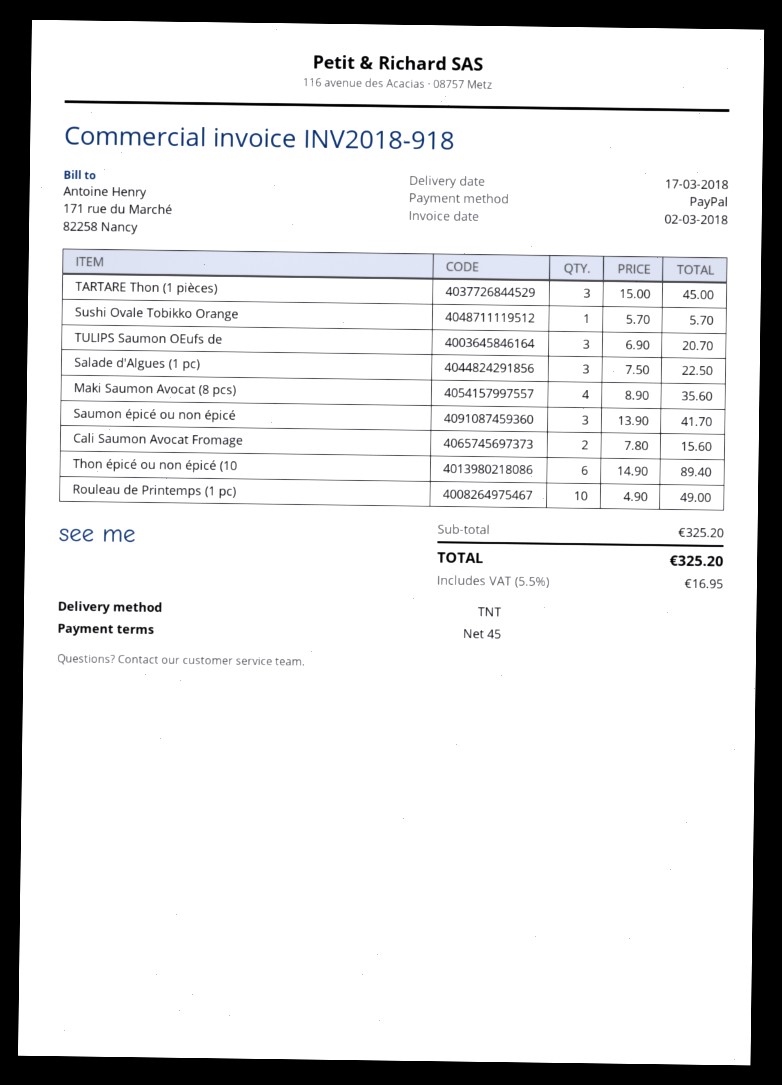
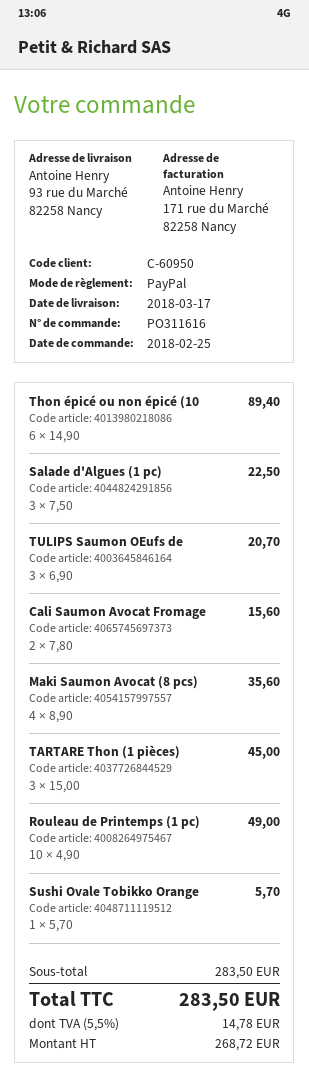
Saumon épicé ou non épicé: 3 x 13.90 = 41.70 -> none
subtotal: 325.20 -> 283.50
tax: 5.5% = 16.95 -> 5.5% = 14.78
total: 325.20 -> 283.50

